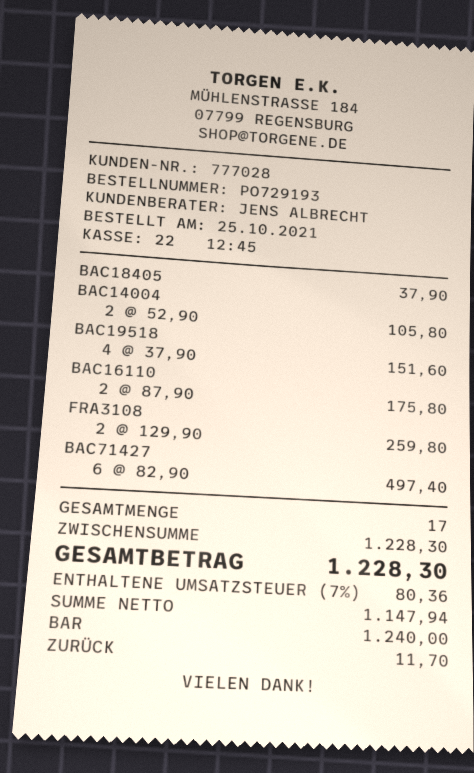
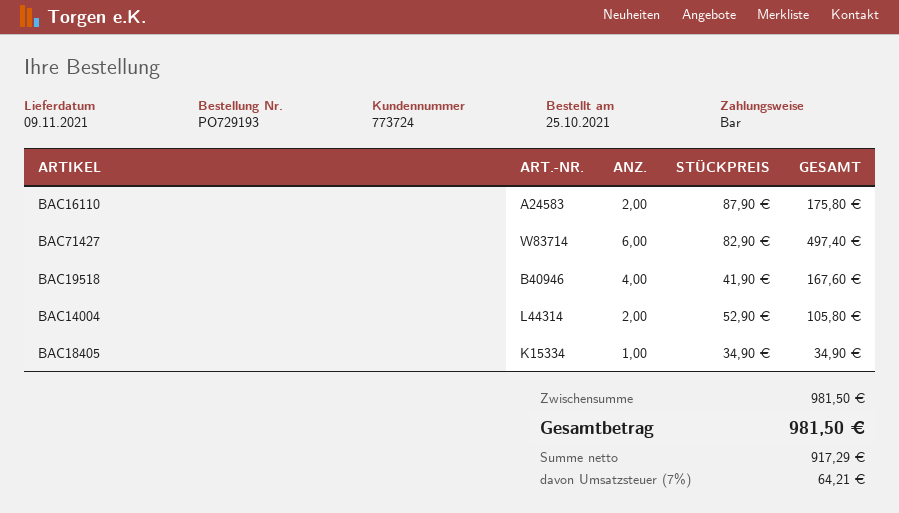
customer number: 777028 -> 773724
BAC18405: 1 x 37.90 = 37.90 -> 1 x 34.90 = 34.90
BAC19518: 4 x 37.90 = 151.60 -> 4 x 41.90 = 167.60
FRA3108: 2 x 129.90 = 259.80 -> none
subtotal: 1228.30 -> 981.50
net: 1147.94 -> 917.29
tax: 7% = 80.36 -> 7% = 64.21
total: 1228.30 -> 981.50

